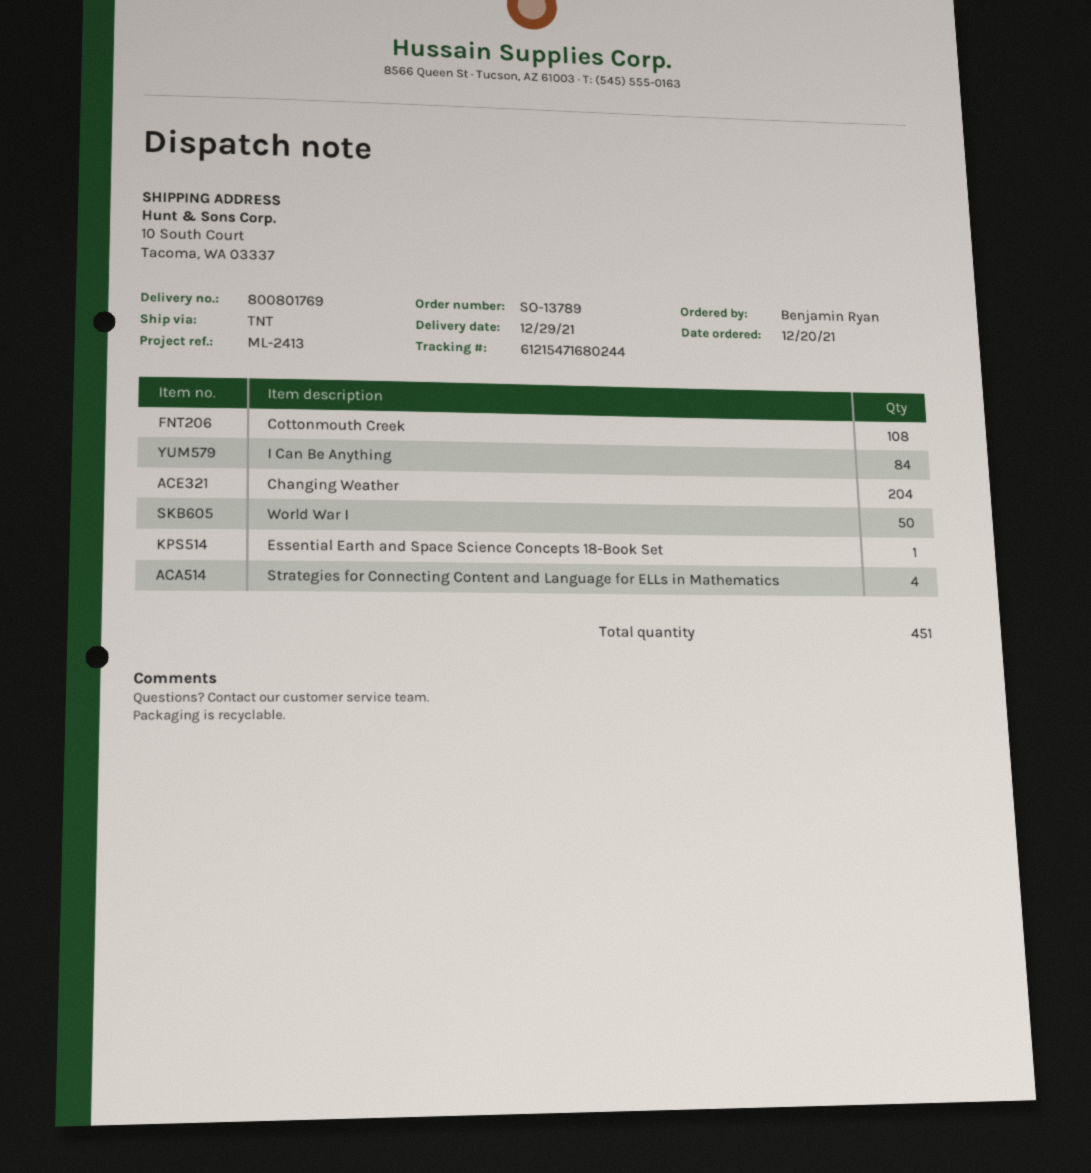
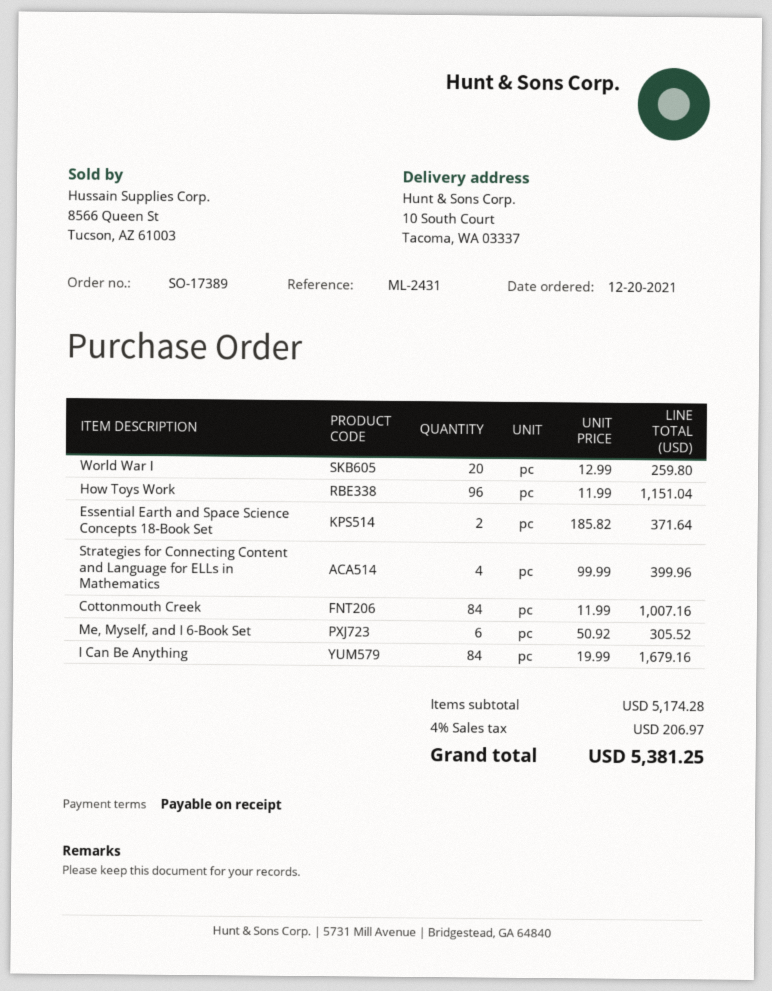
order number: SO-13789 -> SO-17389
reference: ML-2413 -> ML-2431
Cottonmouth Creek: 108 -> 84
Changing Weather: 204 -> none
World War I: 50 -> 20
Essential Earth and Space Science Concepts 18-Book Set: 1 -> 2
How Toys Work: none -> 96
Me, Myself, and I 6-Book Set: none -> 6

